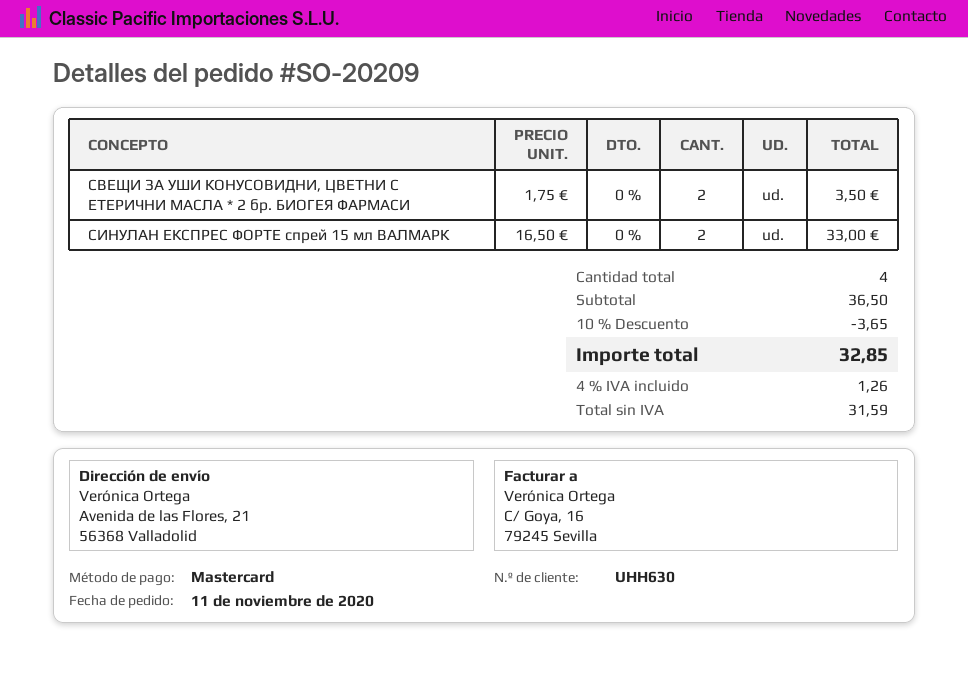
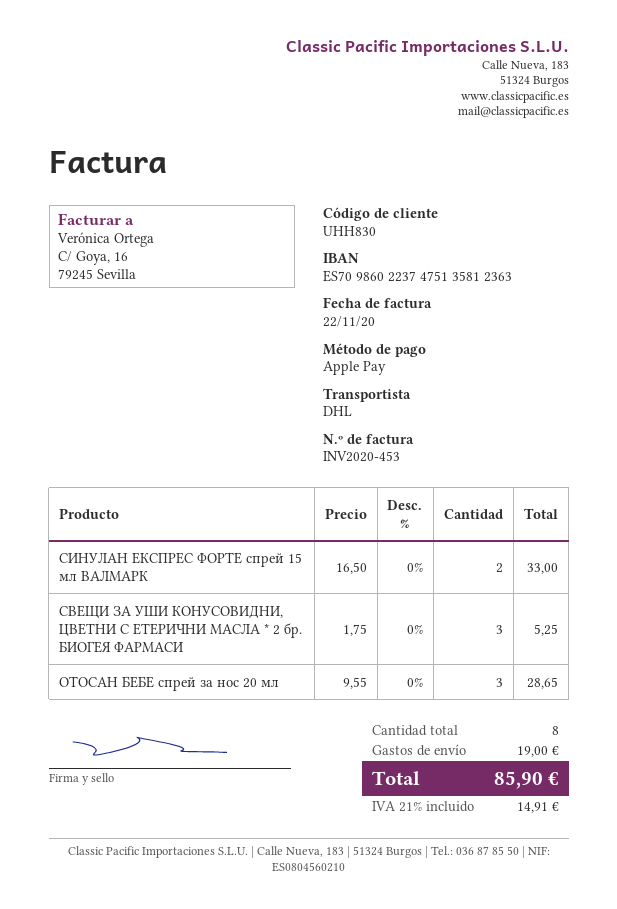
customer number: UHH630 -> UHH830
payment method: Mastercard -> Apple Pay
СВЕЩИ ЗА УШИ КОНУСОВИДНИ, ЦВЕТНИ С ЕТЕРИЧНИ МАСЛА * 2 бр. БИОГЕЯ ФАРМАСИ: 2 x 1.75 = 3.50 -> 3 x 1.75 = 5.25
ОТОСАН БЕБЕ спрей за нос 20 мл: none -> 3 x 9.55 = 28.65
total quantity: 4 -> 8
discount: 10% = 3.65 -> none
shipping: none -> 19.00
tax: 4% = 1.26 -> 21% = 14.91
total: 32.85 -> 85.90

